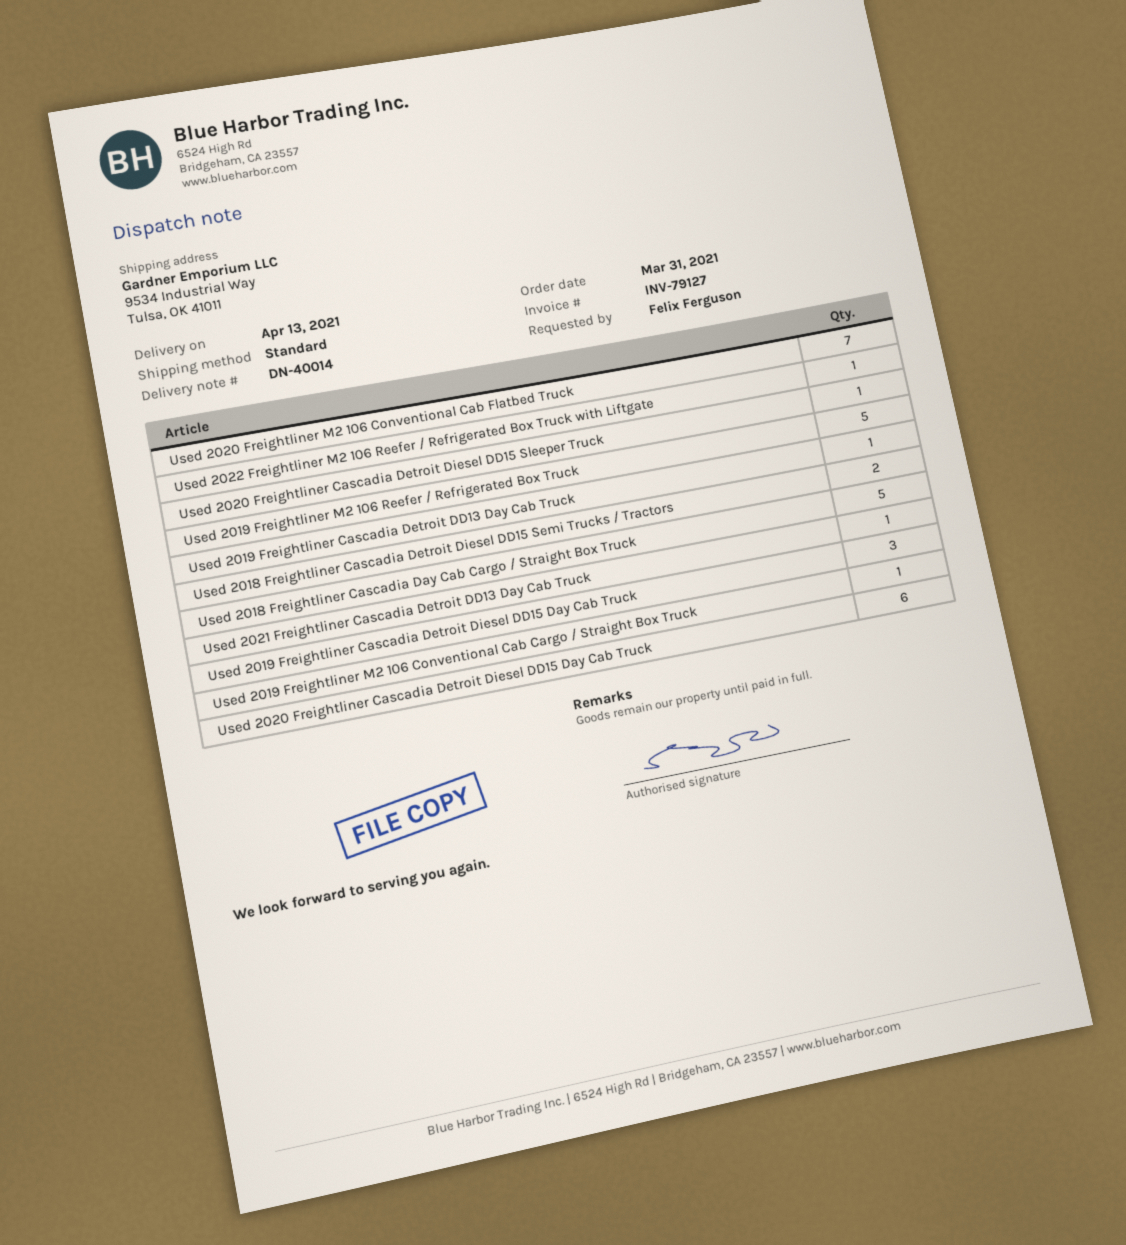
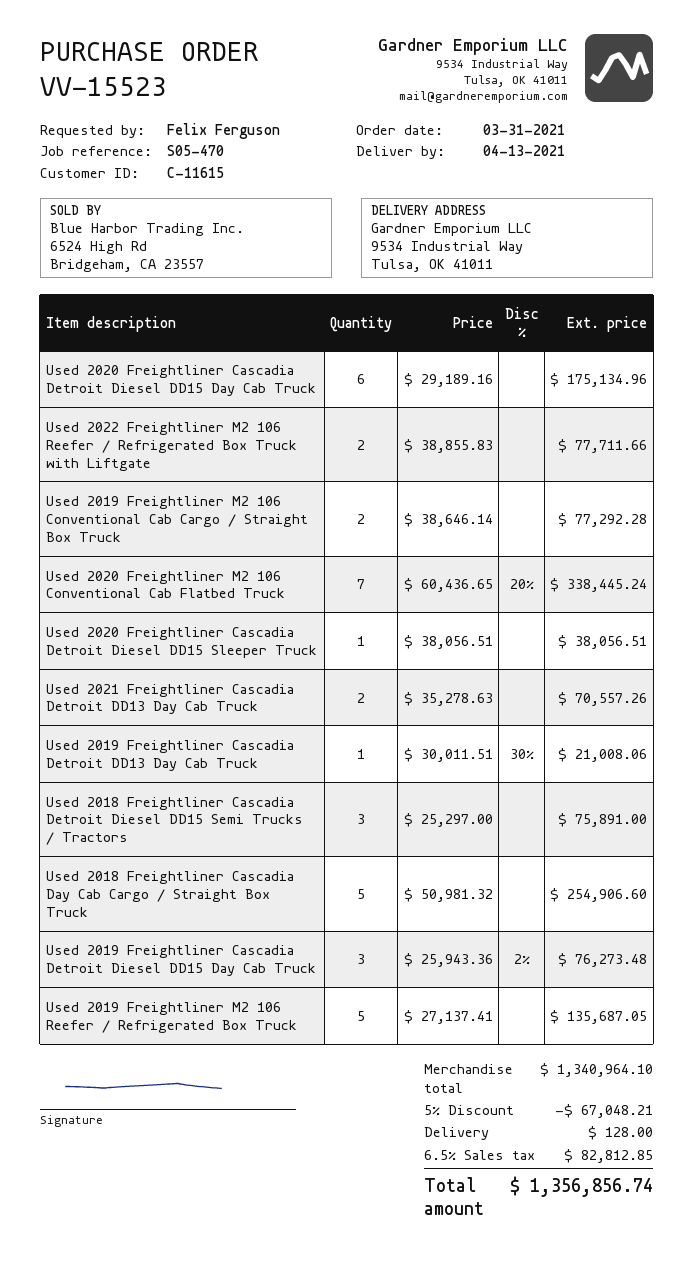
Used 2022 Freightliner M2 106 Reefer / Refrigerated Box Truck with Liftgate: 1 -> 2
Used 2018 Freightliner Cascadia Detroit Diesel DD15 Semi Trucks / Tractors: 2 -> 3
Used 2021 Freightliner Cascadia Detroit DD13 Day Cab Truck: 1 -> 2
Used 2019 Freightliner M2 106 Conventional Cab Cargo / Straight Box Truck: 1 -> 2

